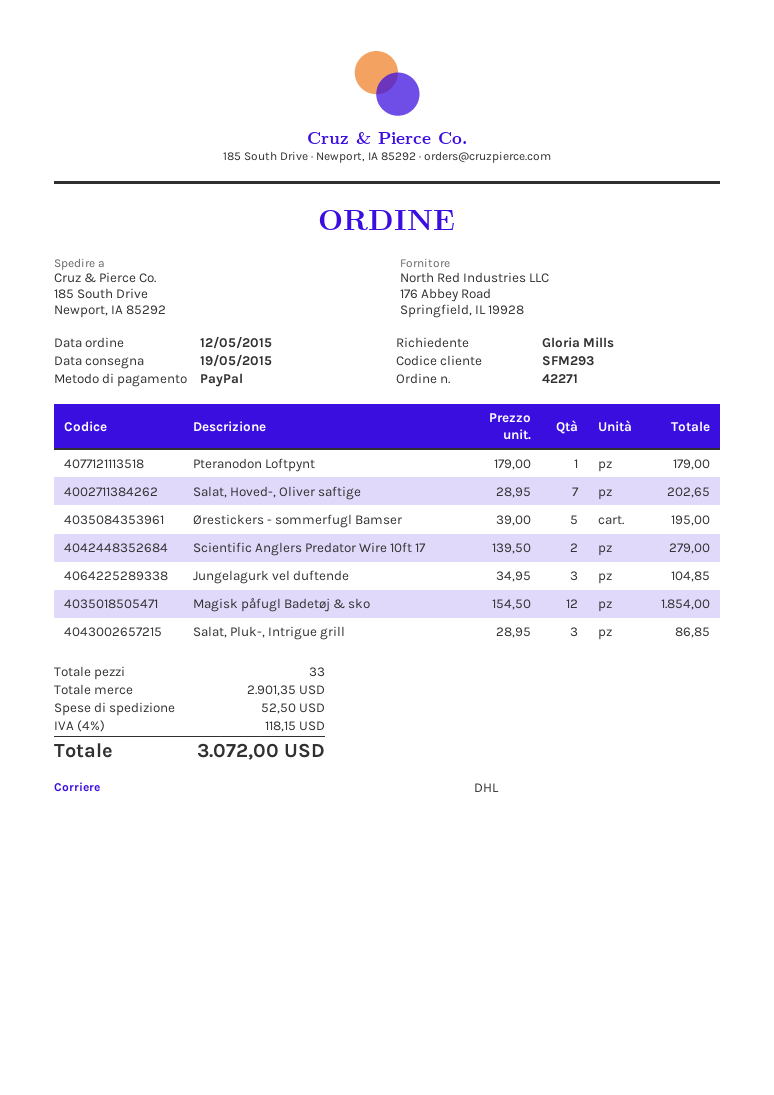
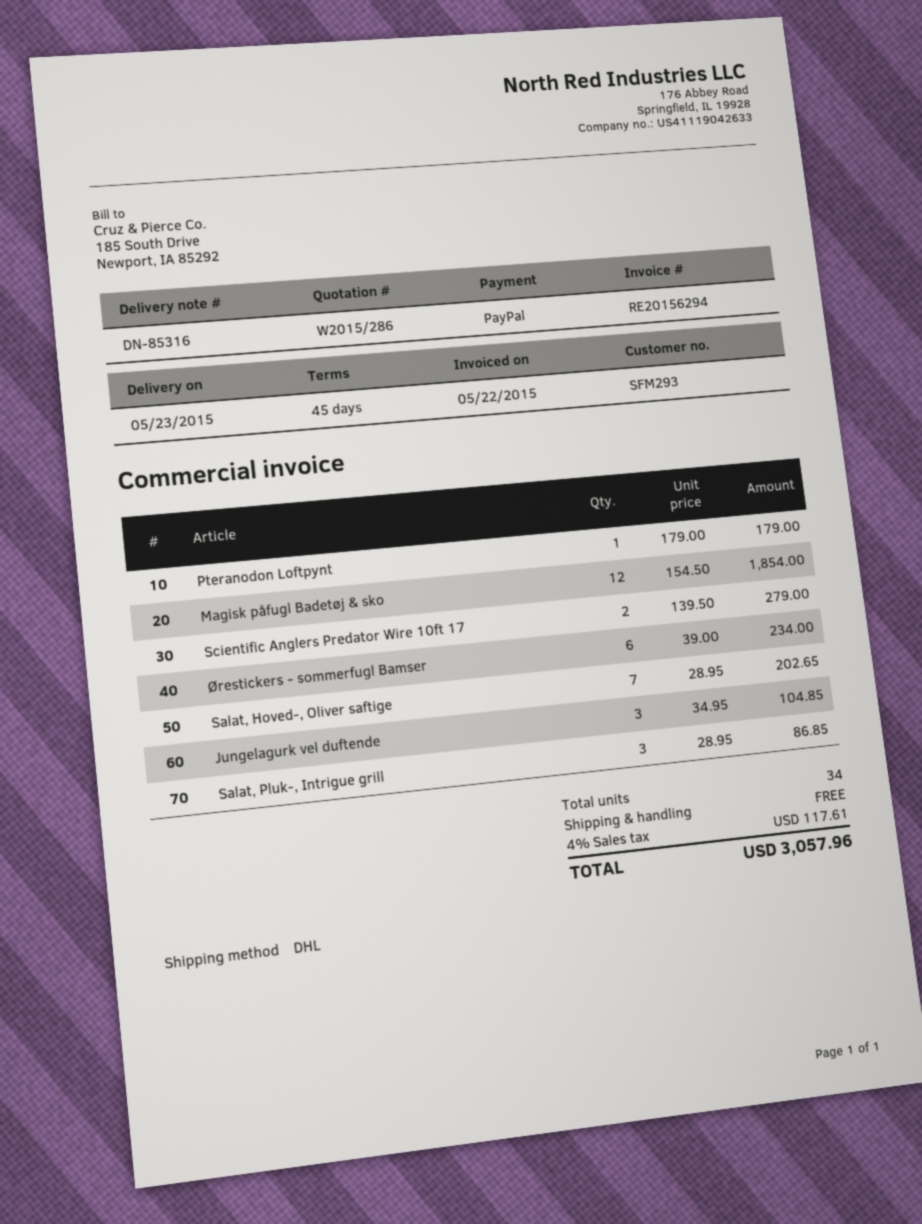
delivery date: 2015-05-19 -> 2015-05-23
Ørestickers - sommerfugl Bamser: 5 x 39.00 = 195.00 -> 6 x 39.00 = 234.00
total quantity: 33 -> 34
shipping: 52.50 -> 0.00
tax: 4% = 118.15 -> 4% = 117.61
total: 3072.00 -> 3057.96

